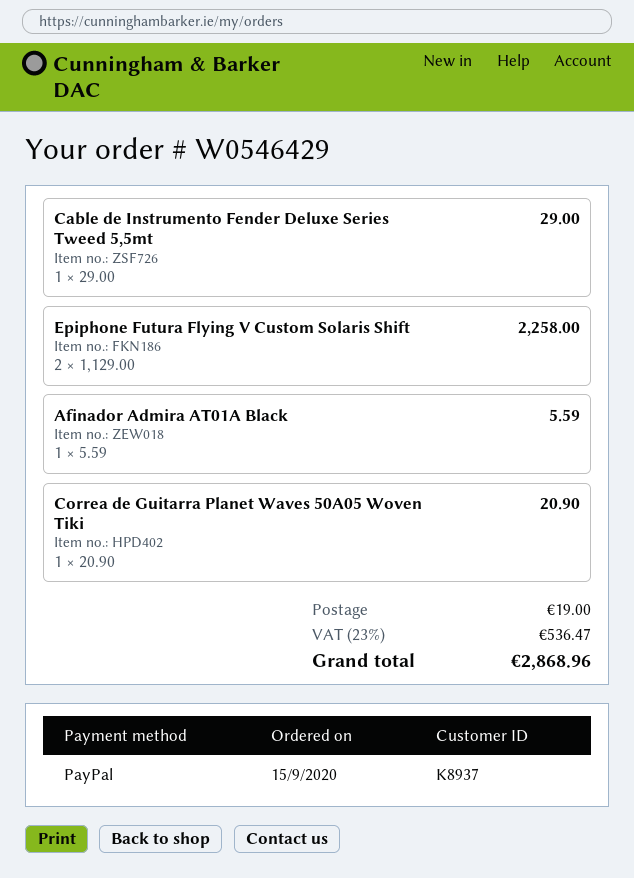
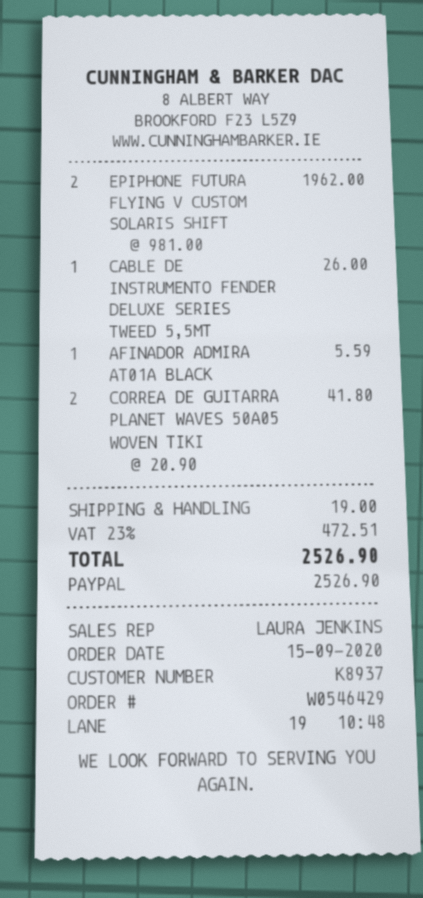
Cable de Instrumento Fender Deluxe Series Tweed 5,5mt: 1 x 29.00 = 29.00 -> 1 x 26.00 = 26.00
Epiphone Futura Flying V Custom Solaris Shift: 2 x 1129.00 = 2258.00 -> 2 x 981.00 = 1962.00
Correa de Guitarra Planet Waves 50A05 Woven Tiki: 1 x 20.90 = 20.90 -> 2 x 20.90 = 41.80
tax: 23% = 536.47 -> 23% = 472.51
total: 2868.96 -> 2526.90

